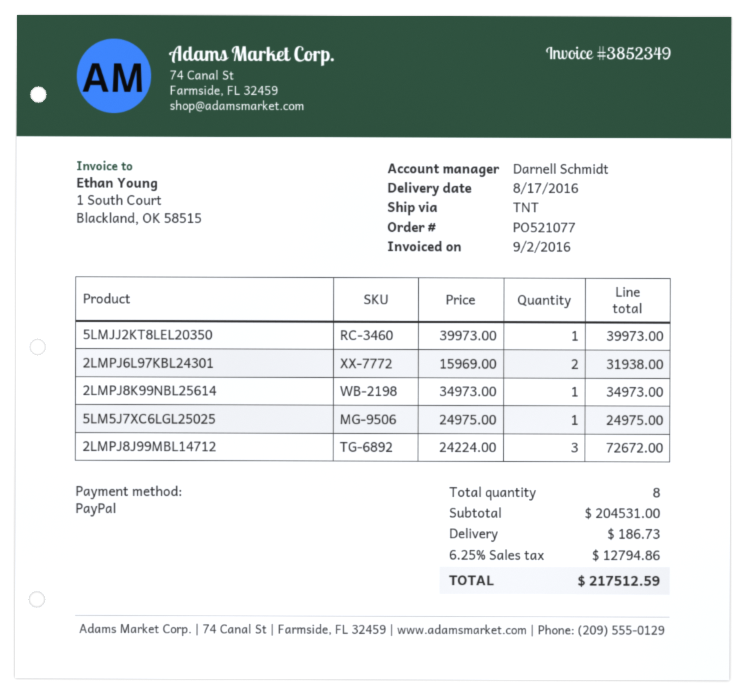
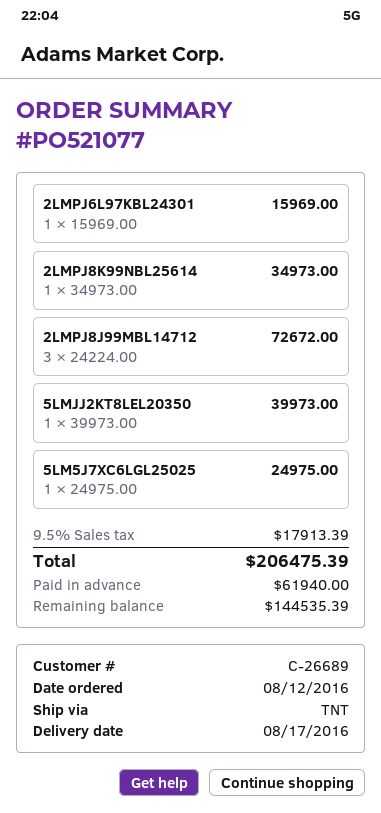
2LMPJ6L97KBL24301: 2 x 15969.00 = 31938.00 -> 1 x 15969.00 = 15969.00
shipping: 186.73 -> none
tax: 6.25% = 12794.86 -> 9.5% = 17913.39
total: 217512.59 -> 206475.39

